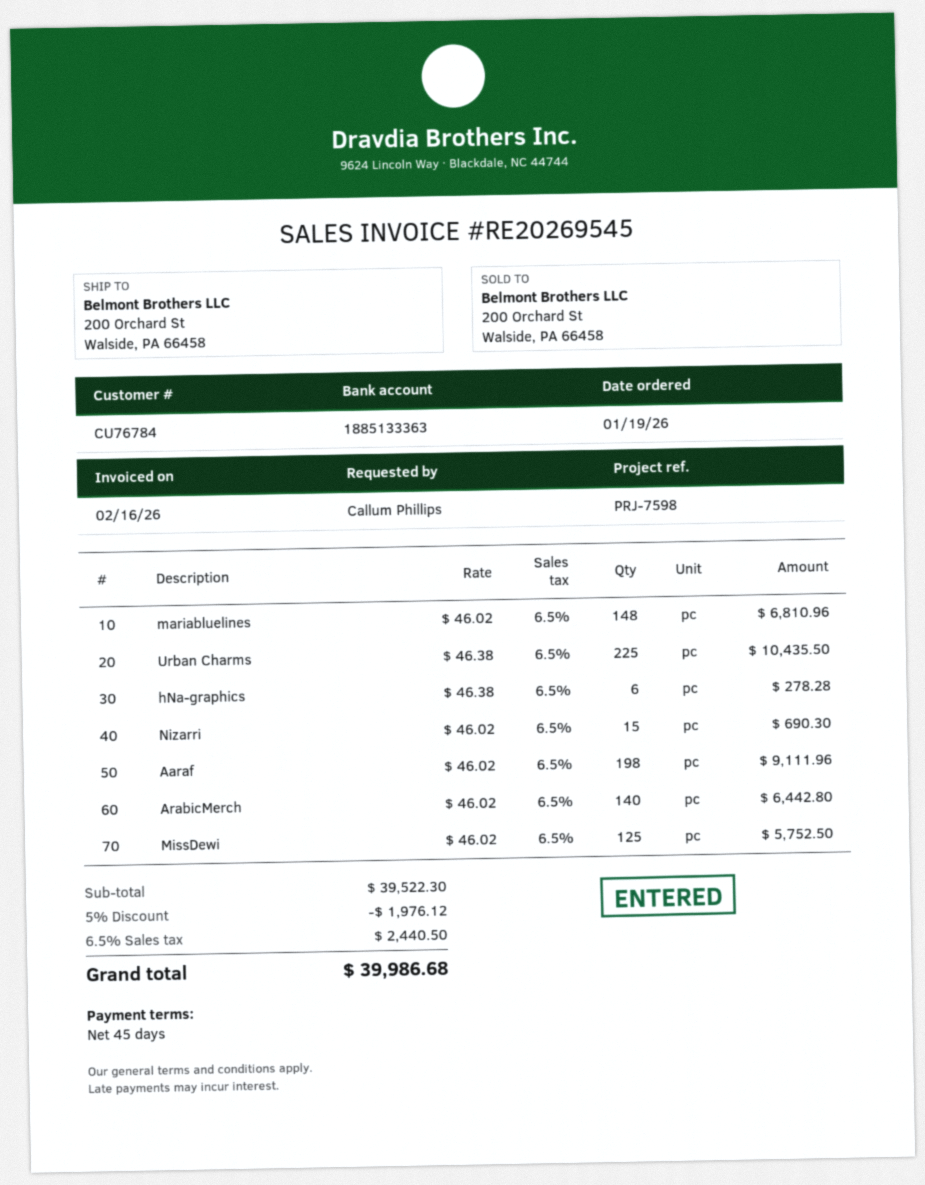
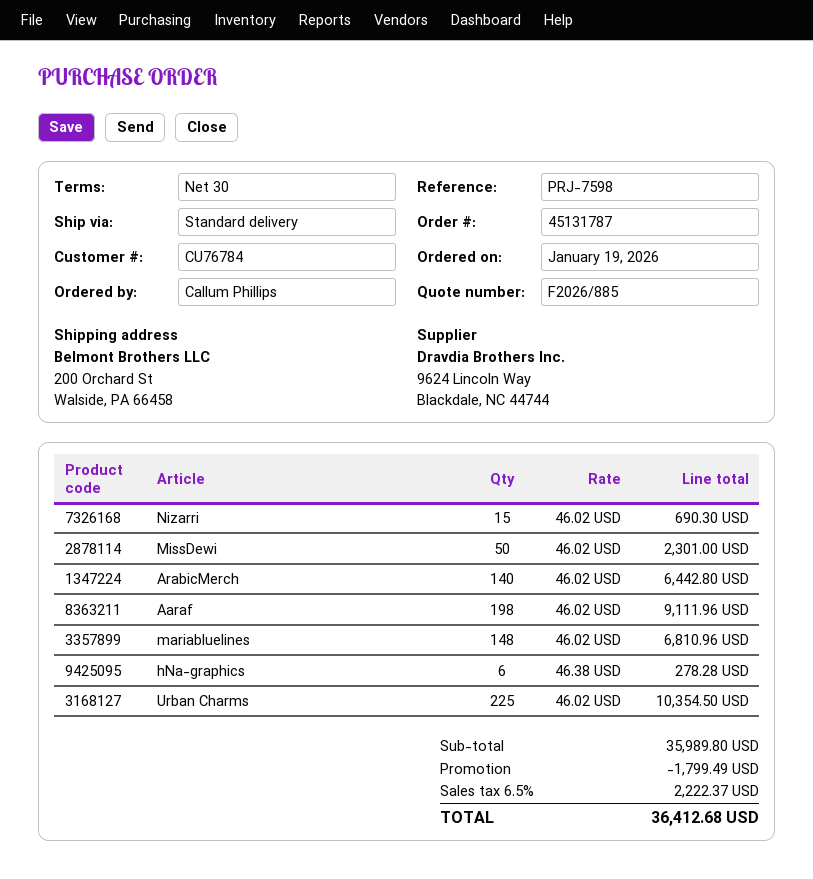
payment terms: 45 days -> 30 days
Urban Charms: 225 x 46.38 = 10435.50 -> 225 x 46.02 = 10354.50
MissDewi: 125 x 46.02 = 5752.50 -> 50 x 46.02 = 2301.00
subtotal: 39522.30 -> 35989.80
discount: 1976.12 -> 1799.49
tax: 6.5% = 2440.50 -> 6.5% = 2222.37
total: 39986.68 -> 36412.68

